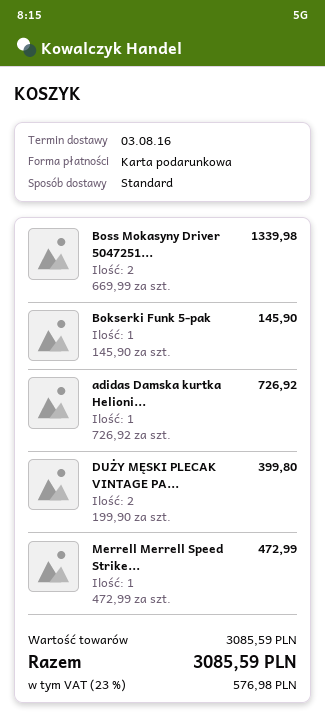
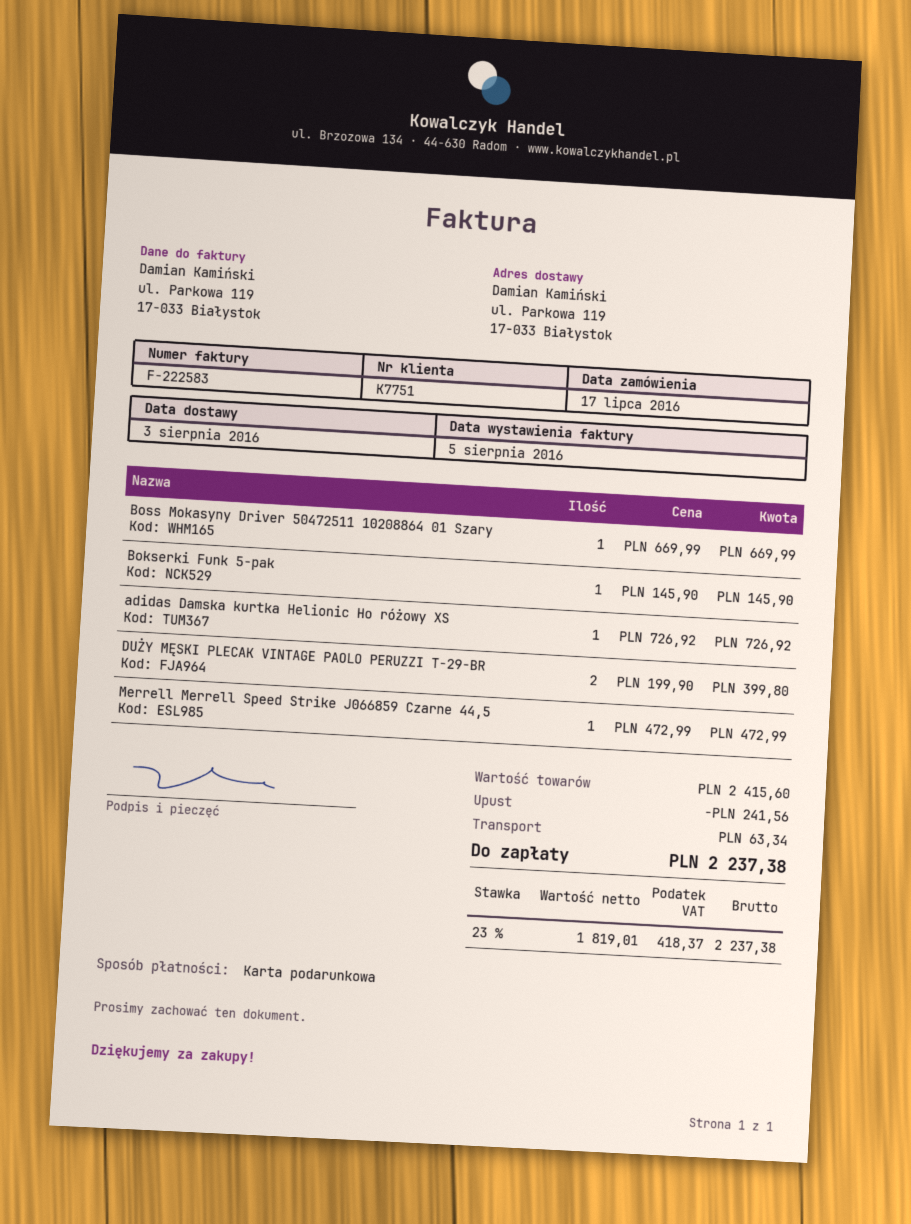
Boss Mokasyny Driver 5047251...: 2 x 669.99 = 1339.98 -> 1 x 669.99 = 669.99
subtotal: 3085.59 -> 2415.60
discount: none -> 241.56
shipping: none -> 63.34
tax: 23% = 576.98 -> 23% = 418.37
total: 3085.59 -> 2237.38

